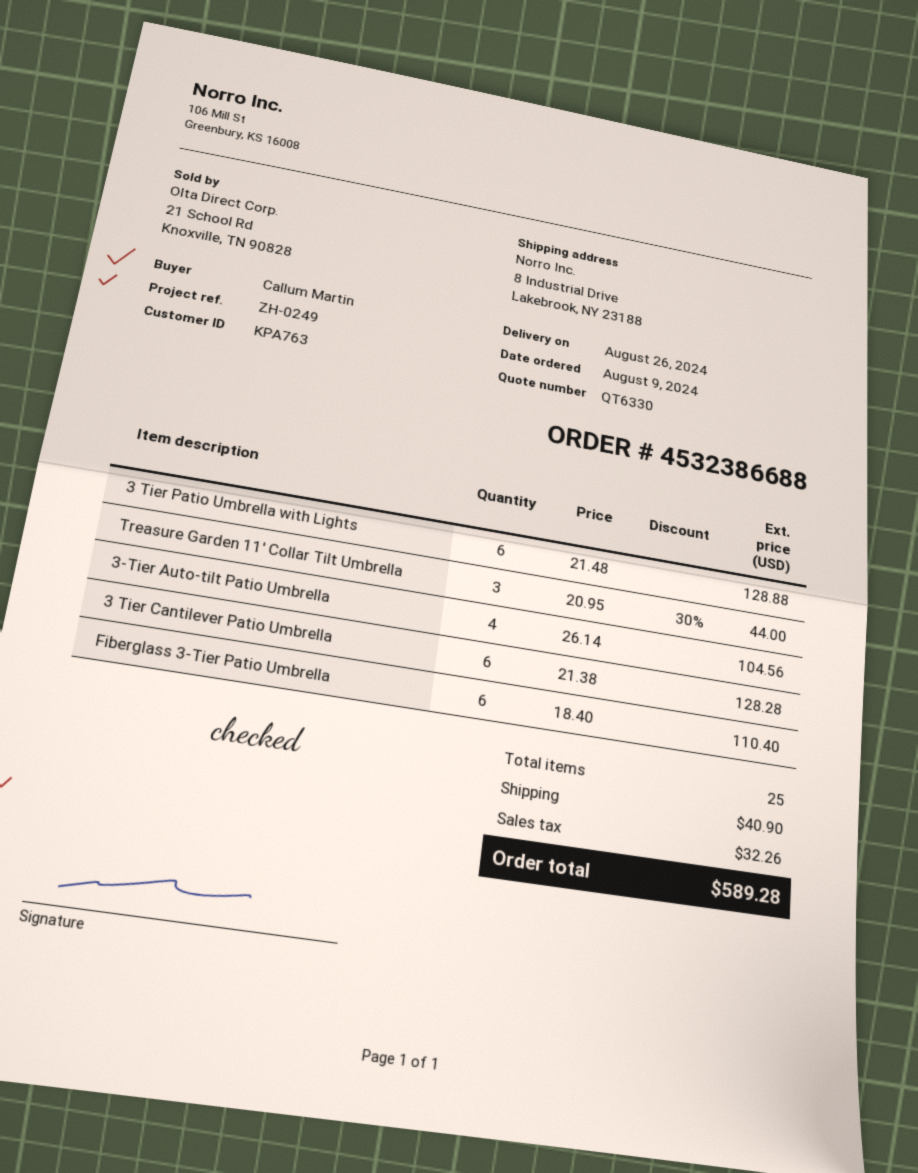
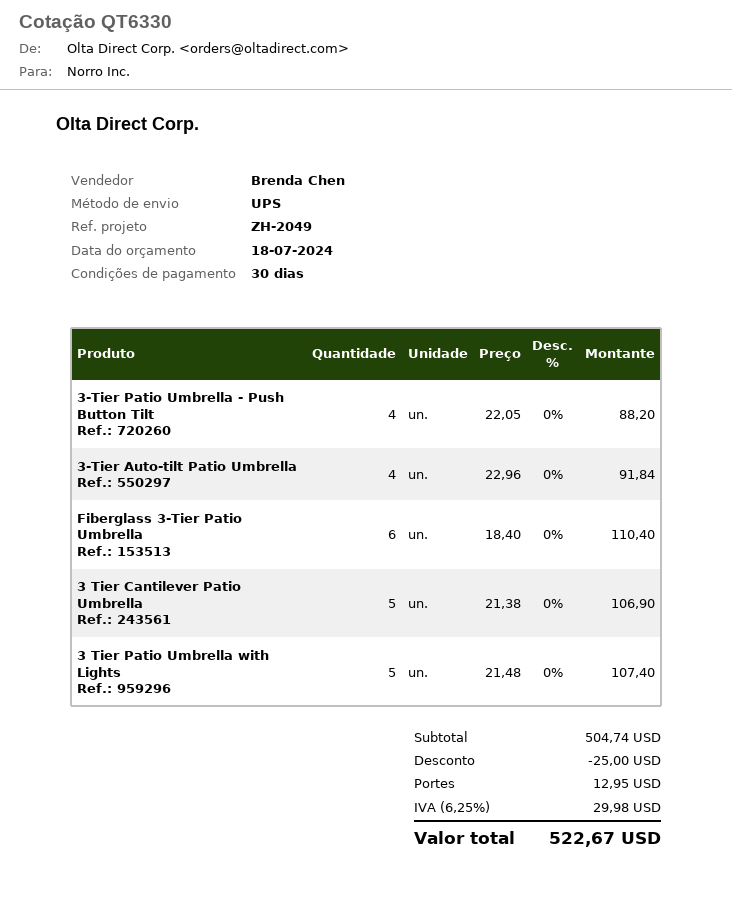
reference: ZH-0249 -> ZH-2049
3 Tier Patio Umbrella with Lights: 6 x 21.48 = 128.88 -> 5 x 21.48 = 107.40
Treasure Garden 11' Collar Tilt Umbrella: 3 x 20.95 - 30% = 44.00 -> none
3‑Tier Auto-tilt Patio Umbrella: 4 x 26.14 = 104.56 -> 4 x 22.96 = 91.84
3 Tier Cantilever Patio Umbrella: 6 x 21.38 = 128.28 -> 5 x 21.38 = 106.90
3-Tier Patio Umbrella - Push Button Tilt: none -> 4 x 22.05 = 88.20
discount: none -> 25.00
shipping: 40.90 -> 12.95
tax: 32.26 -> 29.98
total: 589.28 -> 522.67

